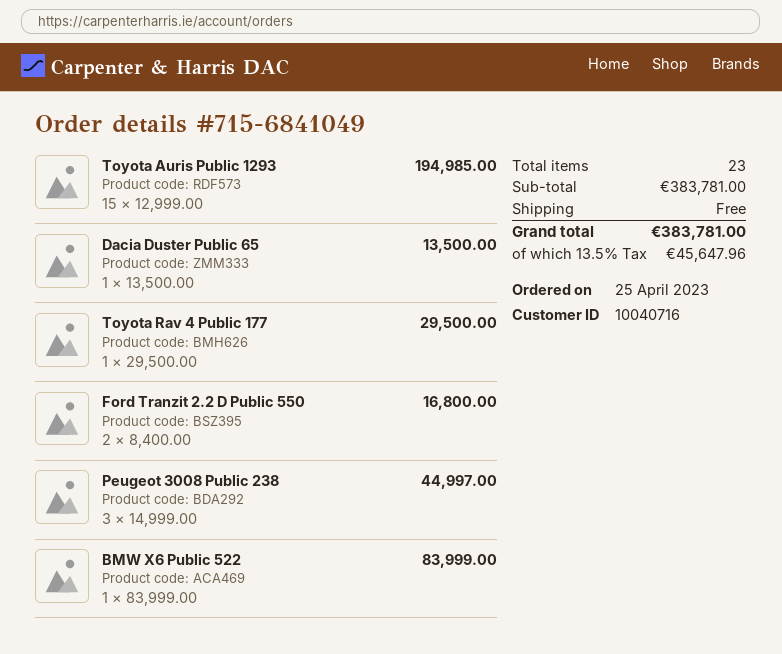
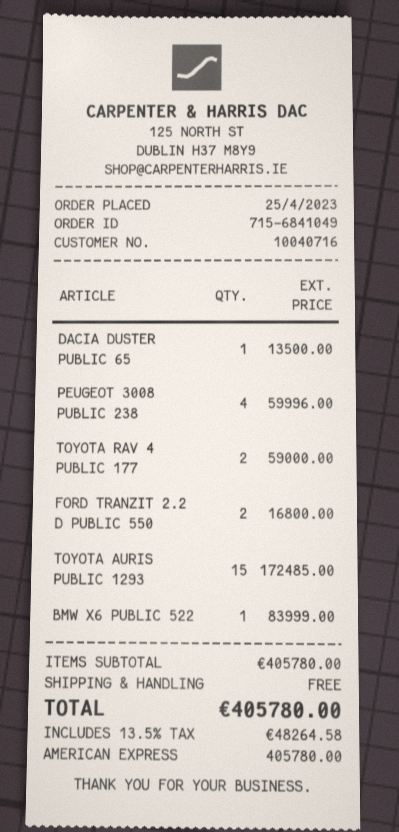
Toyota Auris Public 1293: 15 for 194985.00 -> 15 for 172485.00
Toyota Rav 4 Public 177: 1 for 29500.00 -> 2 for 59000.00
Peugeot 3008 Public 238: 3 for 44997.00 -> 4 for 59996.00
subtotal: 383781.00 -> 405780.00
tax: 13.5% = 45647.96 -> 13.5% = 48264.58
total: 383781.00 -> 405780.00

